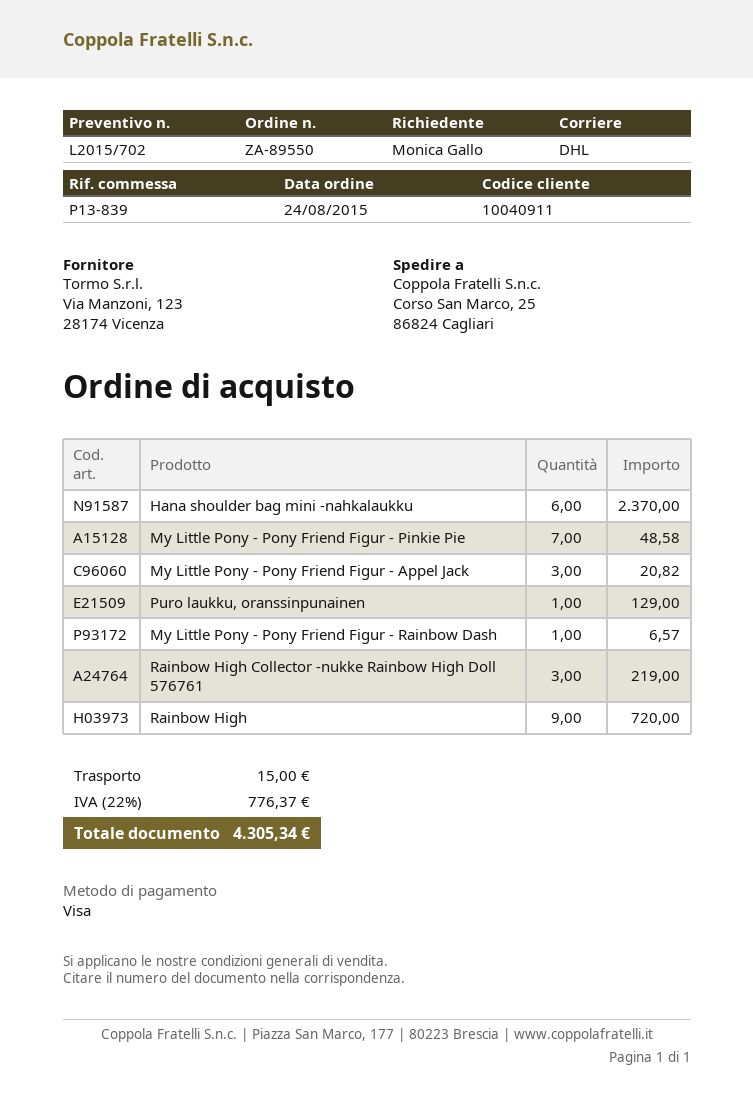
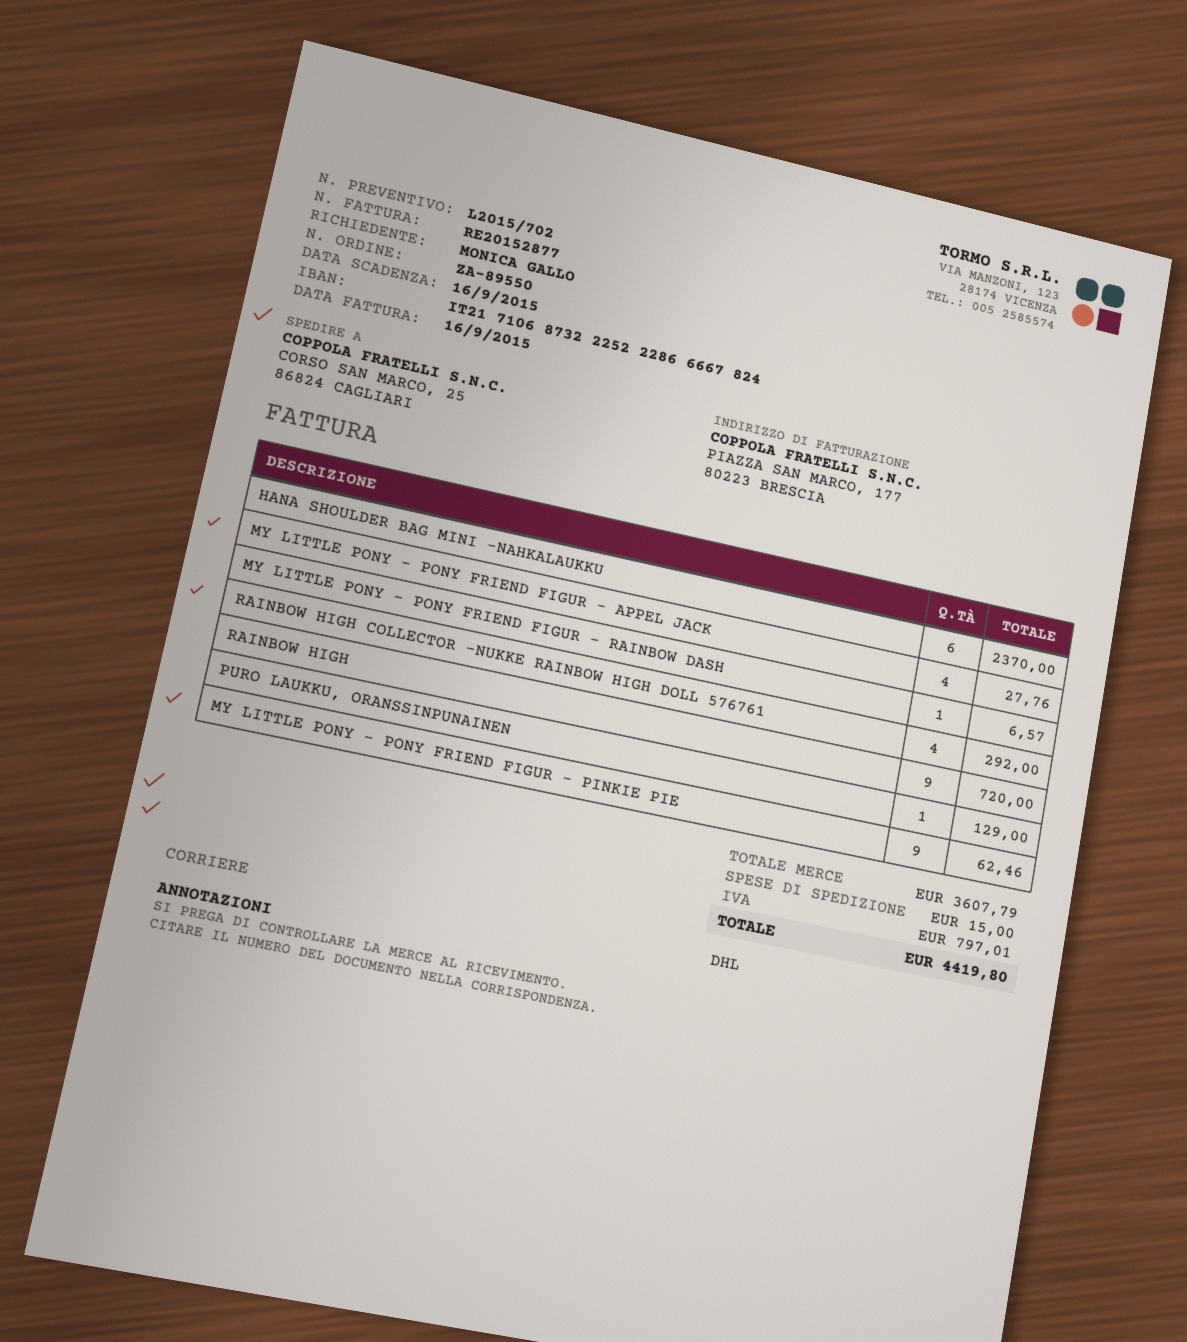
My Little Pony - Pony Friend Figur - Pinkie Pie: 7 for 48.58 -> 9 for 62.46
My Little Pony - Pony Friend Figur - Appel Jack: 3 for 20.82 -> 4 for 27.76
Rainbow High Collector -nukke Rainbow High Doll 576761: 3 for 219.00 -> 4 for 292.00
tax: 776.37 -> 797.01
total: 4305.34 -> 4419.80

